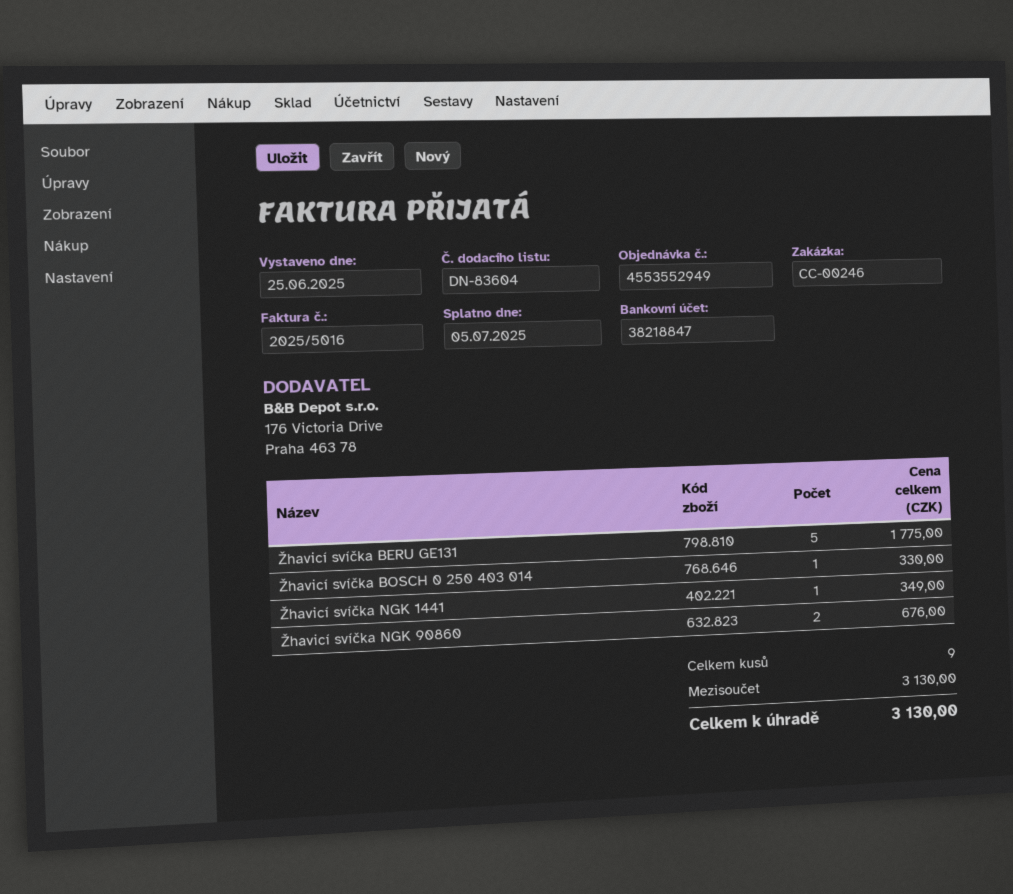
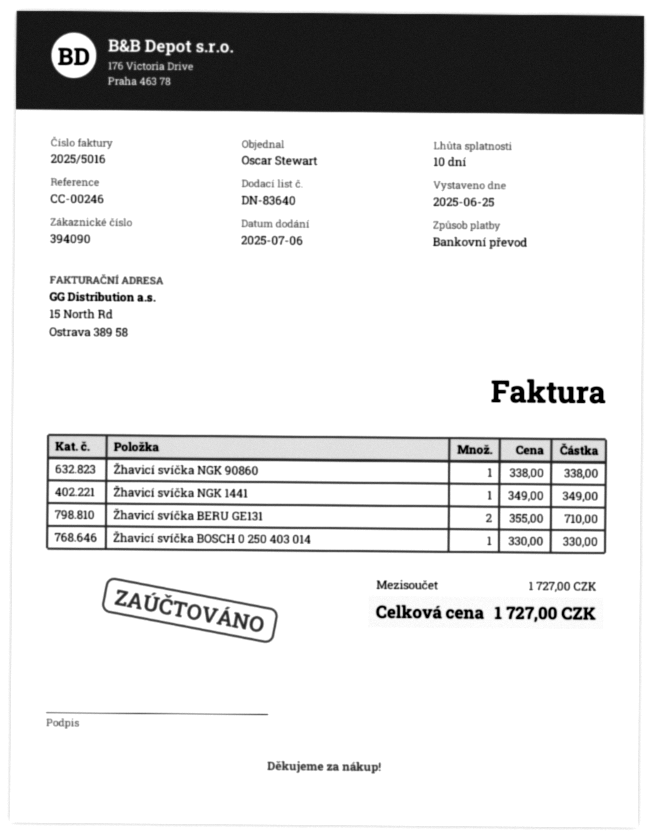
delivery note number: DN-83604 -> DN-83640
Žhavicí svíčka BERU GE131: 5 for 1775.00 -> 2 for 710.00
Žhavicí svíčka NGK 90860: 2 for 676.00 -> 1 for 338.00
subtotal: 3130.00 -> 1727.00
total: 3130.00 -> 1727.00

